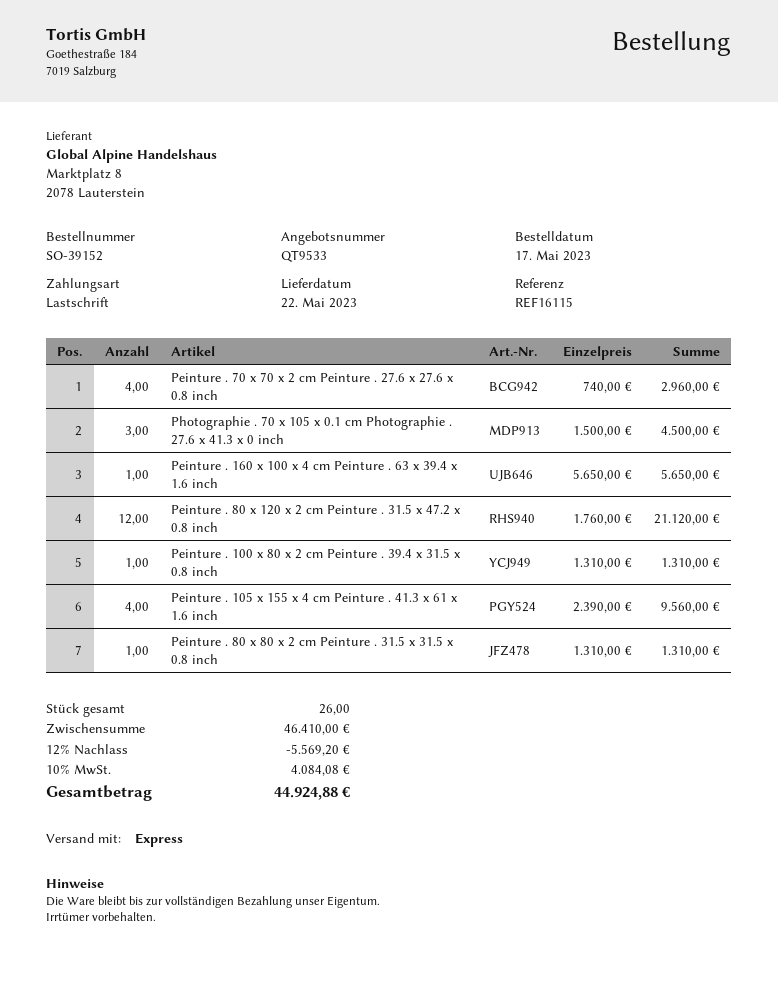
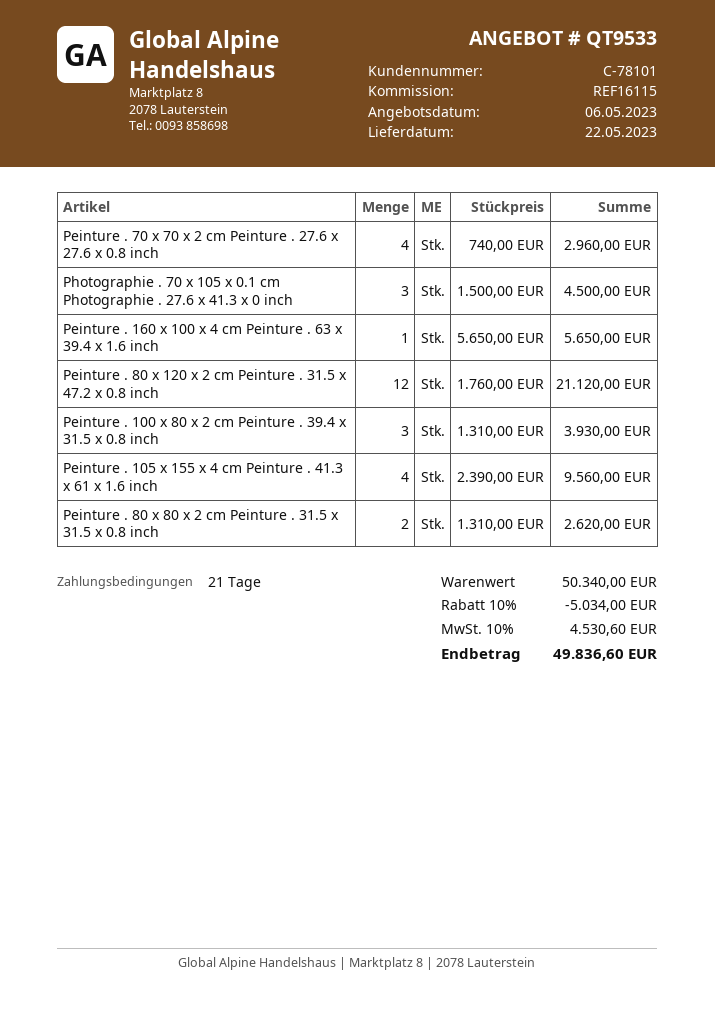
Peinture . 100 x 80 x 2 cm Peinture . 39.4 x 31.5 x 0.8 inch: 1 x 1310.00 = 1310.00 -> 3 x 1310.00 = 3930.00
Peinture . 80 x 80 x 2 cm Peinture . 31.5 x 31.5 x 0.8 inch: 1 x 1310.00 = 1310.00 -> 2 x 1310.00 = 2620.00
subtotal: 46410.00 -> 50340.00
discount: 12% = 5569.20 -> 10% = 5034.00
tax: 10% = 4084.08 -> 10% = 4530.60
total: 44924.88 -> 49836.60

